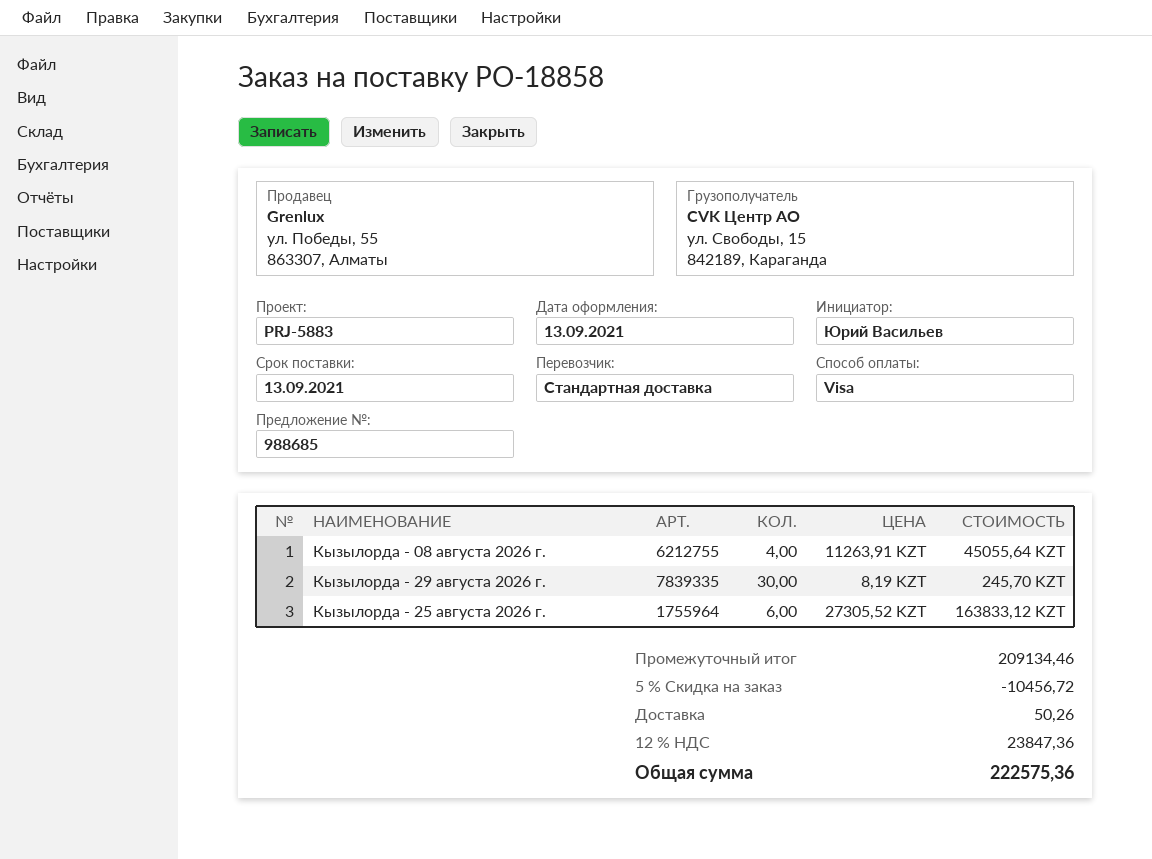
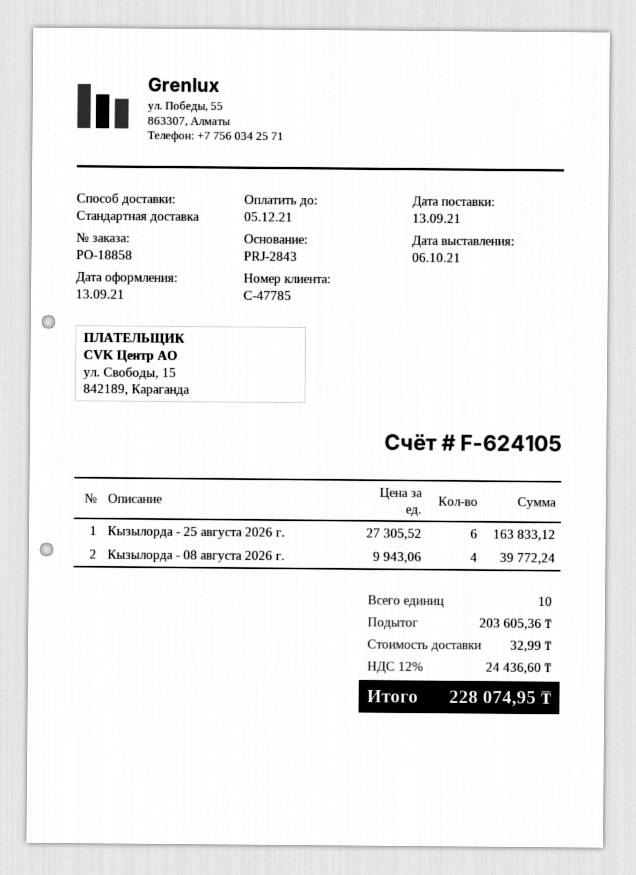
reference: PRJ-5883 -> PRJ-2843
Кызылорда - 08 августа 2026 г.: 4 x 11263.91 = 45055.64 -> 4 x 9943.06 = 39772.24
Кызылорда - 29 августа 2026 г.: 30 x 8.19 = 245.70 -> none
subtotal: 209134.46 -> 203605.36
discount: 5% = 10456.72 -> none
shipping: 50.26 -> 32.99
tax: 12% = 23847.36 -> 12% = 24436.60
total: 222575.36 -> 228074.95

